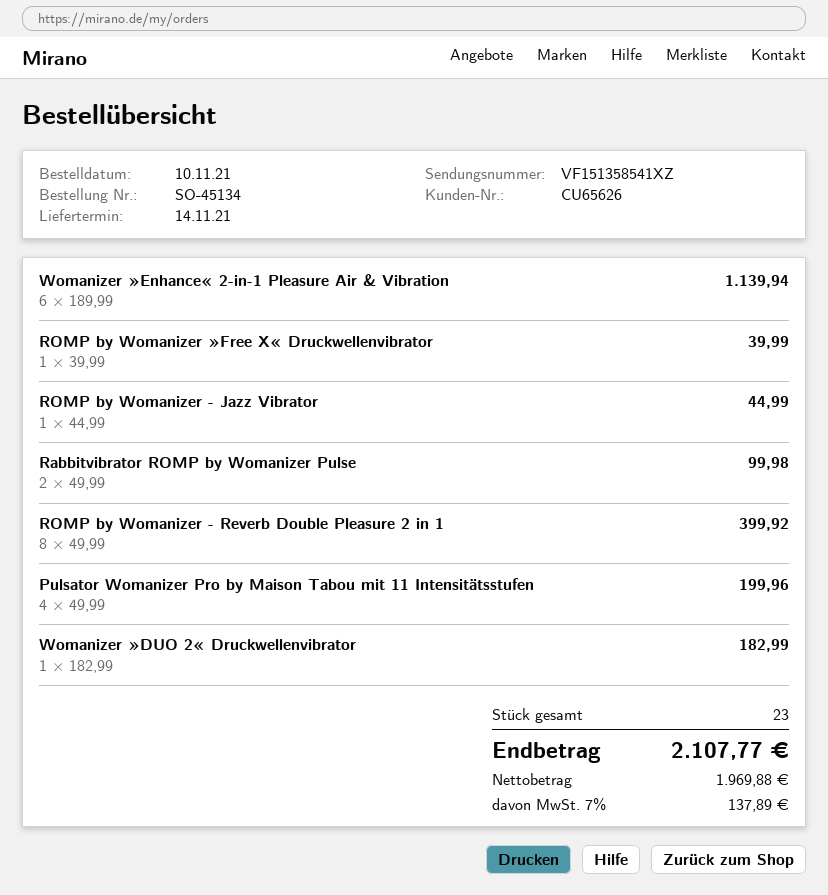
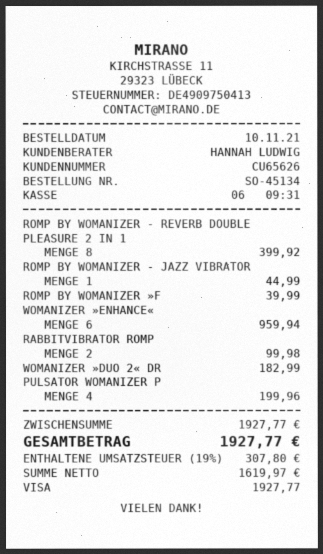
Womanizer »Enhance« 2-in-1 Pleasure Air & Vibration: 6 for 1139.94 -> 6 for 959.94
net: 1969.88 -> 1619.97
tax: 7% = 137.89 -> 19% = 307.80
total: 2107.77 -> 1927.77

